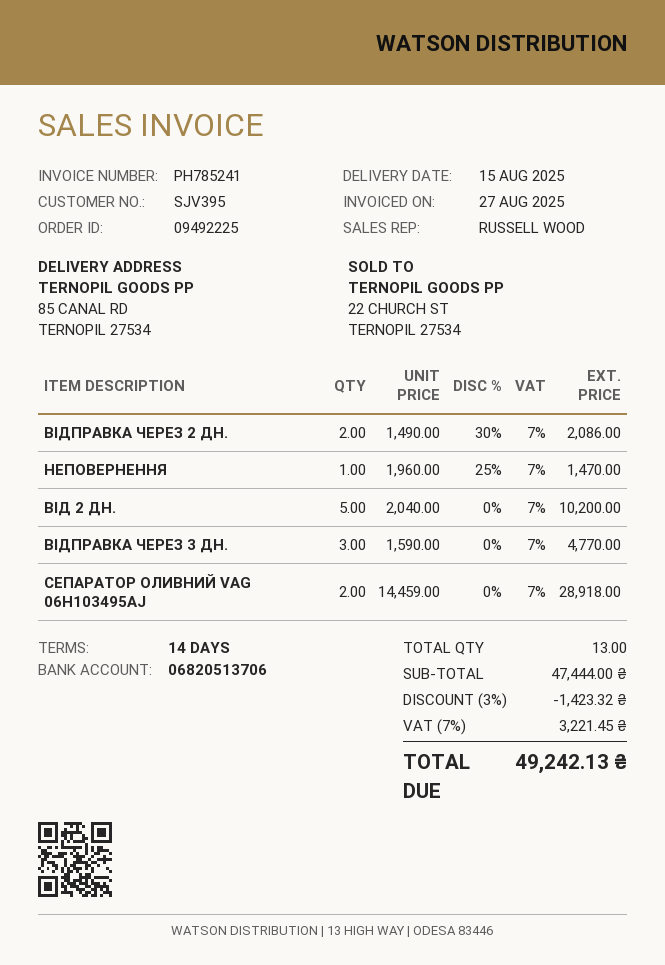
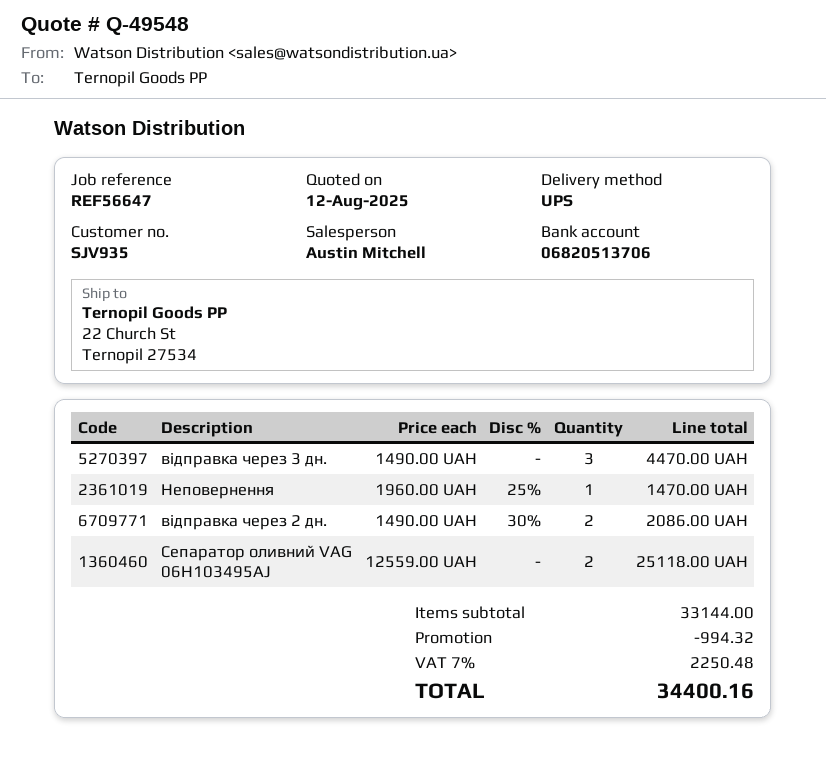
customer number: SJV395 -> SJV935
sales rep: RUSSELL WOOD -> Austin Mitchell
ship to: 85 CANAL RD, TERNOPIL 27534 -> 22 Church St, Ternopil 27534
ВІД 2 ДН.: 5 x 2040.00 = 10200.00 -> none
ВІДПРАВКА ЧЕРЕЗ 3 ДН.: 3 x 1590.00 = 4770.00 -> 3 x 1490.00 = 4470.00
СЕПАРАТОР ОЛИВНИЙ VAG 06H103495AJ: 2 x 14459.00 = 28918.00 -> 2 x 12559.00 = 25118.00
subtotal: 47444.00 -> 33144.00
discount: 1423.32 -> 994.32
tax: 7% = 3221.45 -> 7% = 2250.48
total: 49242.13 -> 34400.16

